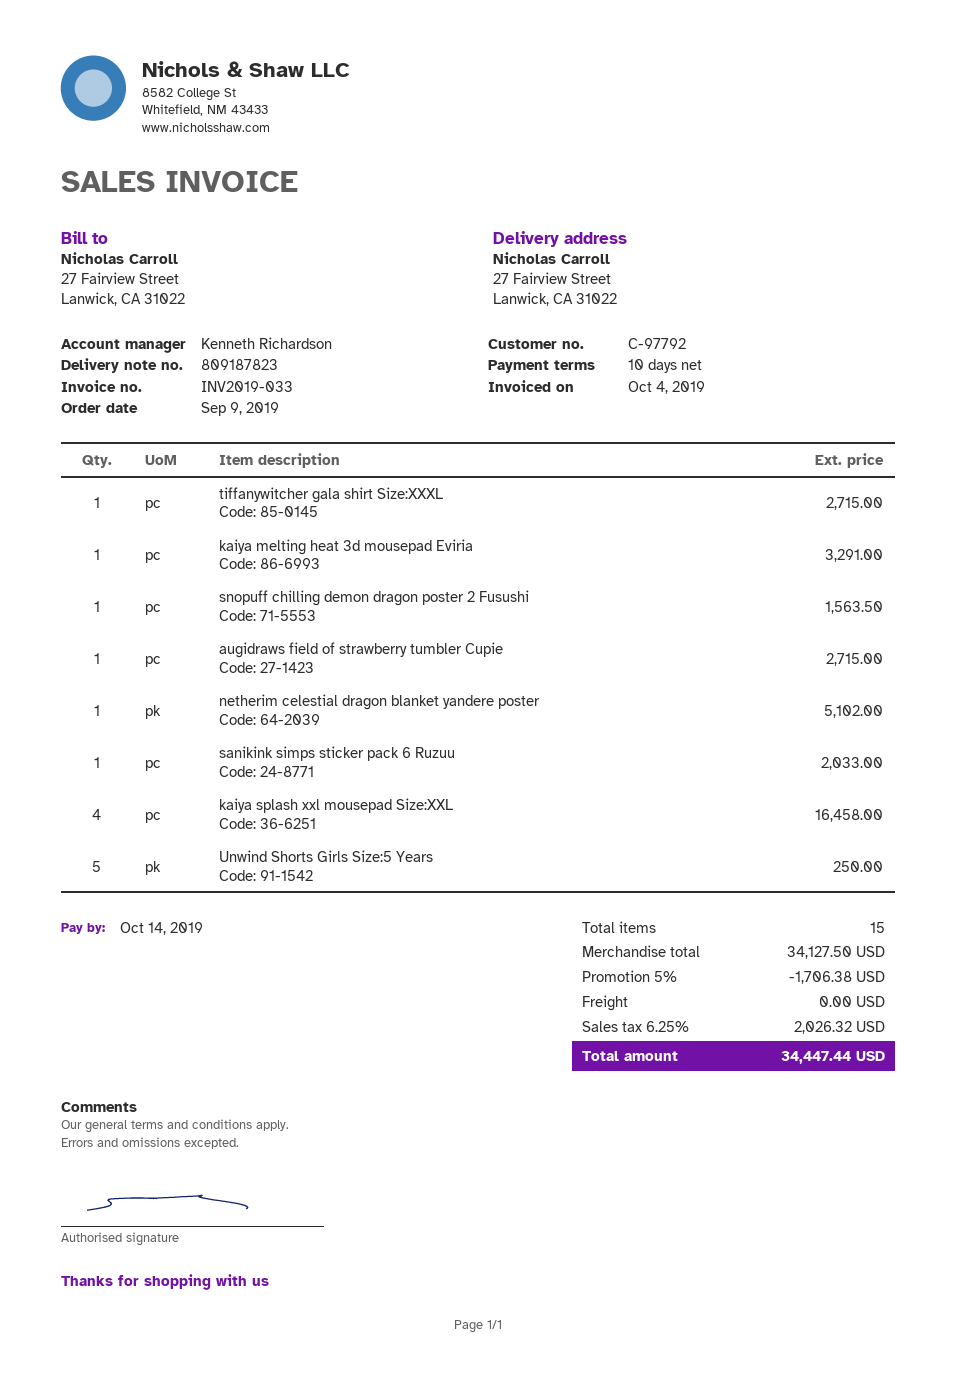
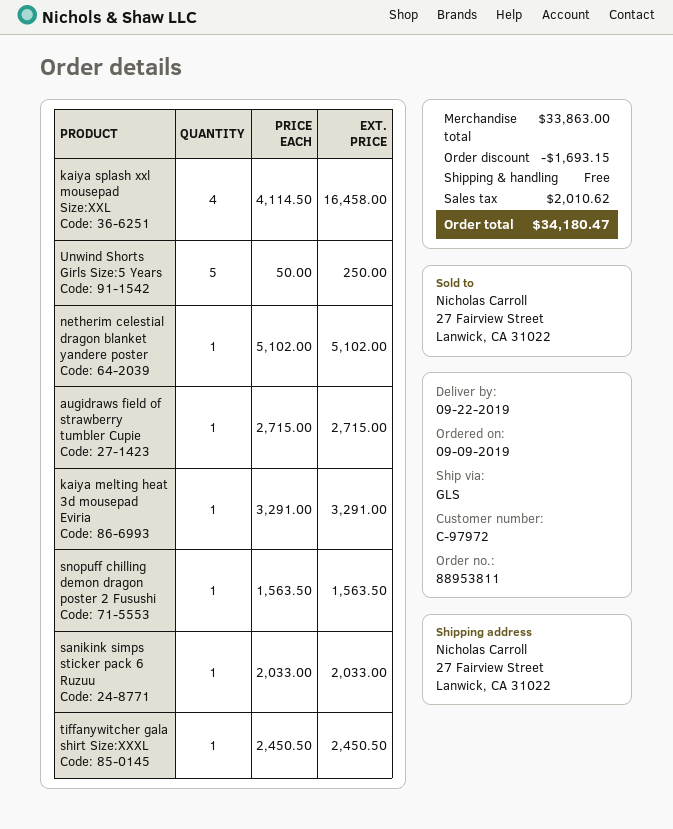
customer number: C-97792 -> C-97972
tiffanywitcher gala shirt Size:XXXL: 1 for 2715.00 -> 1 for 2450.50
subtotal: 34127.50 -> 33863.00
discount: 1706.38 -> 1693.15
tax: 2026.32 -> 2010.62
total: 34447.44 -> 34180.47

